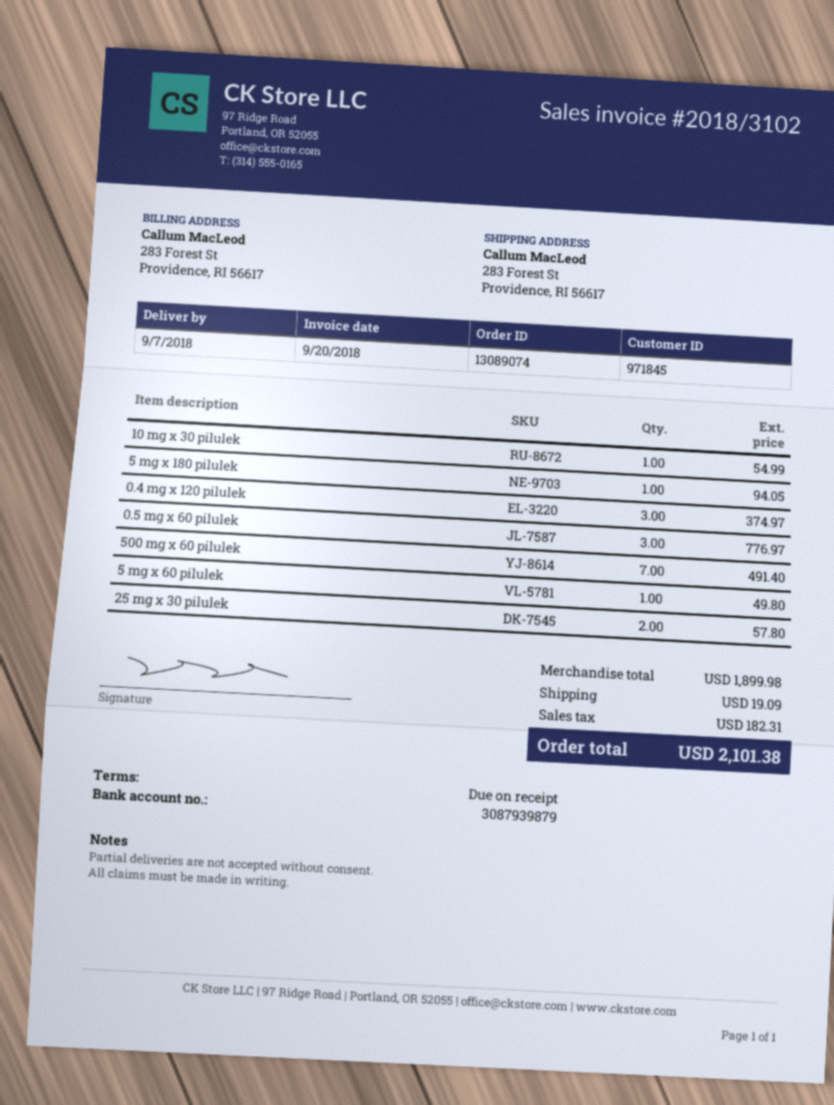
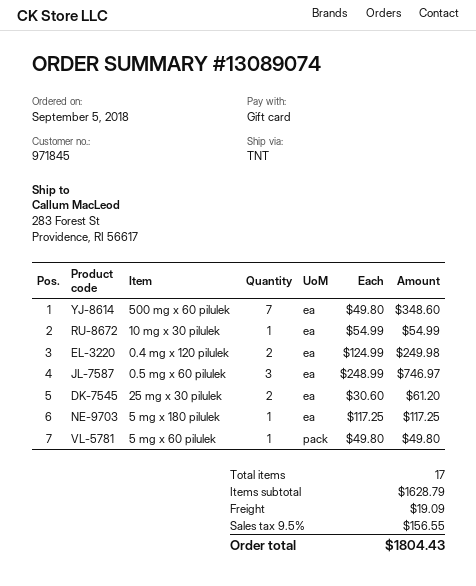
5 mg x 180 pilulek: 1 for 94.05 -> 1 for 117.25
0.4 mg x 120 pilulek: 3 for 374.97 -> 2 for 249.98
0.5 mg x 60 pilulek: 3 for 776.97 -> 3 for 746.97
500 mg x 60 pilulek: 7 for 491.40 -> 7 for 348.60
25 mg x 30 pilulek: 2 for 57.80 -> 2 for 61.20
subtotal: 1899.98 -> 1628.79
tax: 182.31 -> 156.55
total: 2101.38 -> 1804.43

